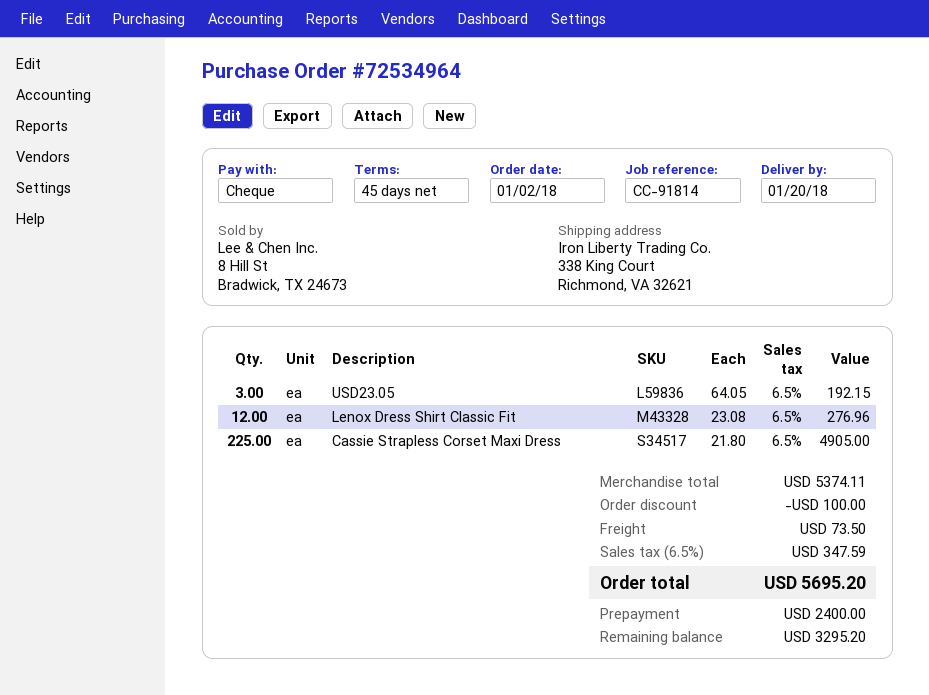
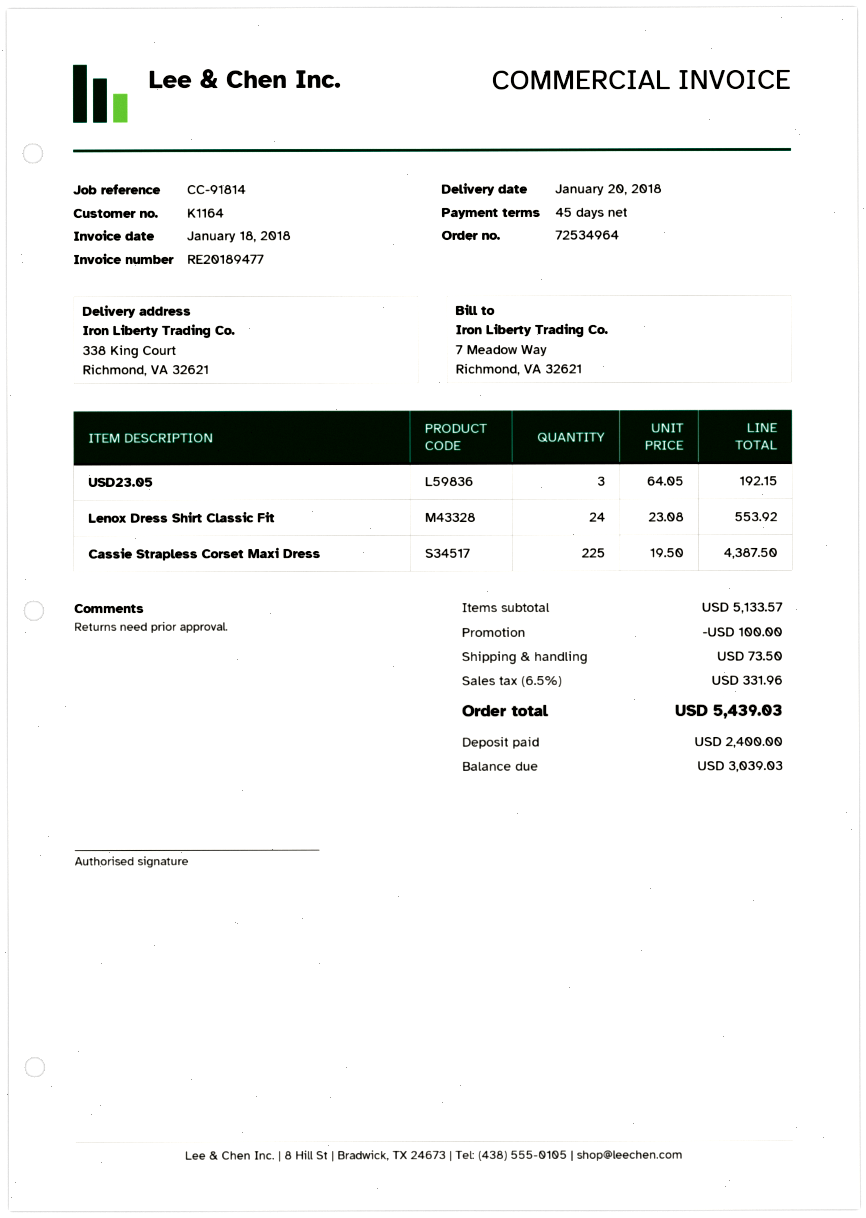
Lenox Dress Shirt Classic Fit: 12 x 23.08 = 276.96 -> 24 x 23.08 = 553.92
Cassie Strapless Corset Maxi Dress: 225 x 21.80 = 4905.00 -> 225 x 19.50 = 4387.50
subtotal: 5374.11 -> 5133.57
tax: 6.5% = 347.59 -> 6.5% = 331.96
total: 5695.20 -> 5439.03
balance: 3295.20 -> 3039.03

